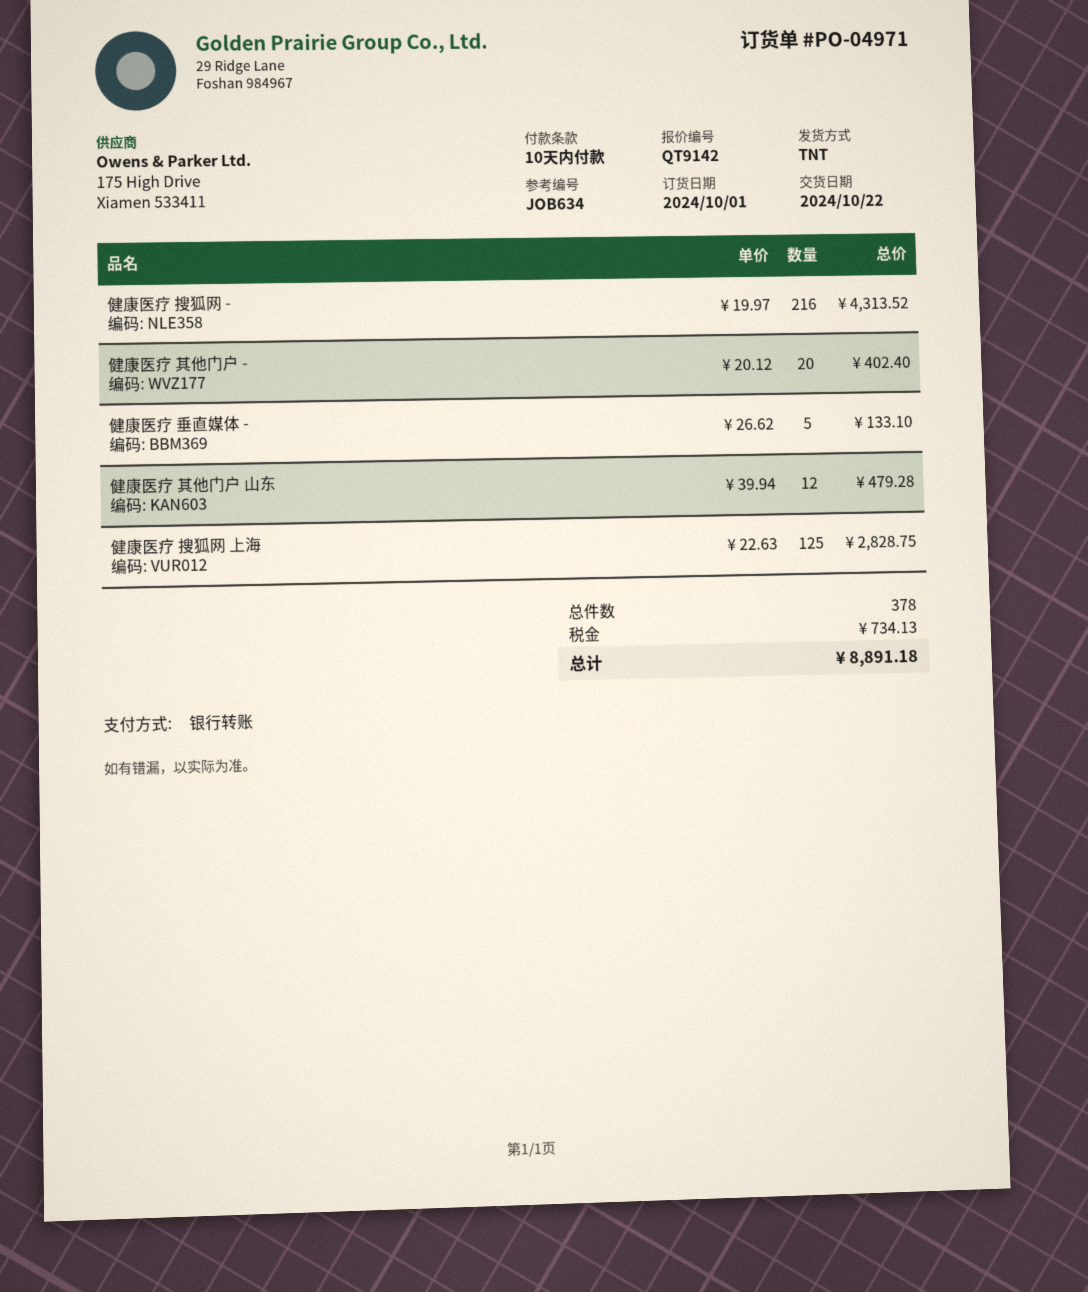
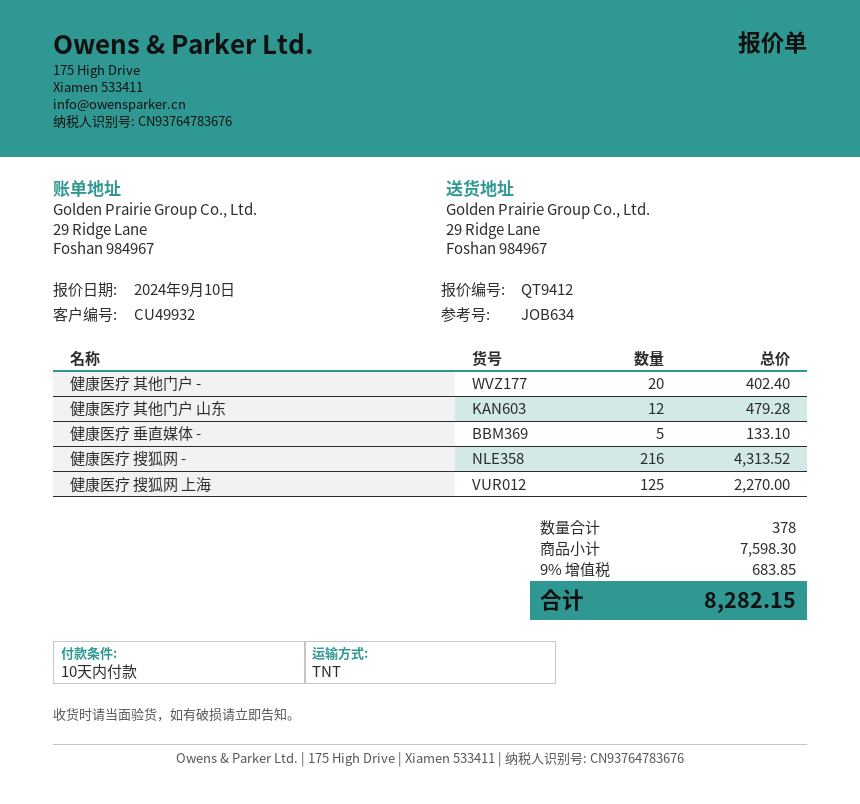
quote number: QT9142 -> QT9412
健康医疗 搜狐网 上海: 125 for 2828.75 -> 125 for 2270.00
tax: 734.13 -> 683.85
total: 8891.18 -> 8282.15

